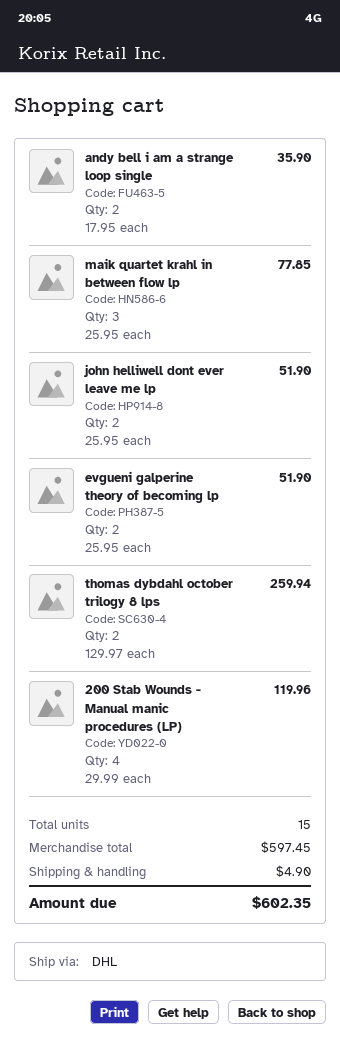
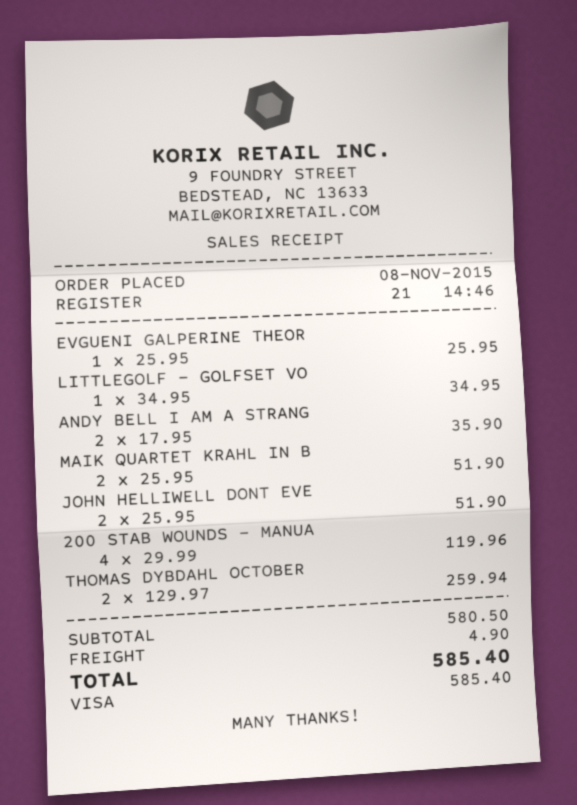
maik quartet krahl in between flow lp: 3 x 25.95 = 77.85 -> 2 x 25.95 = 51.90
evgueni galperine theory of becoming lp: 2 x 25.95 = 51.90 -> 1 x 25.95 = 25.95
LITTLEGOLF – GOLFSET VO: none -> 1 x 34.95 = 34.95
subtotal: 597.45 -> 580.50
total: 602.35 -> 585.40

